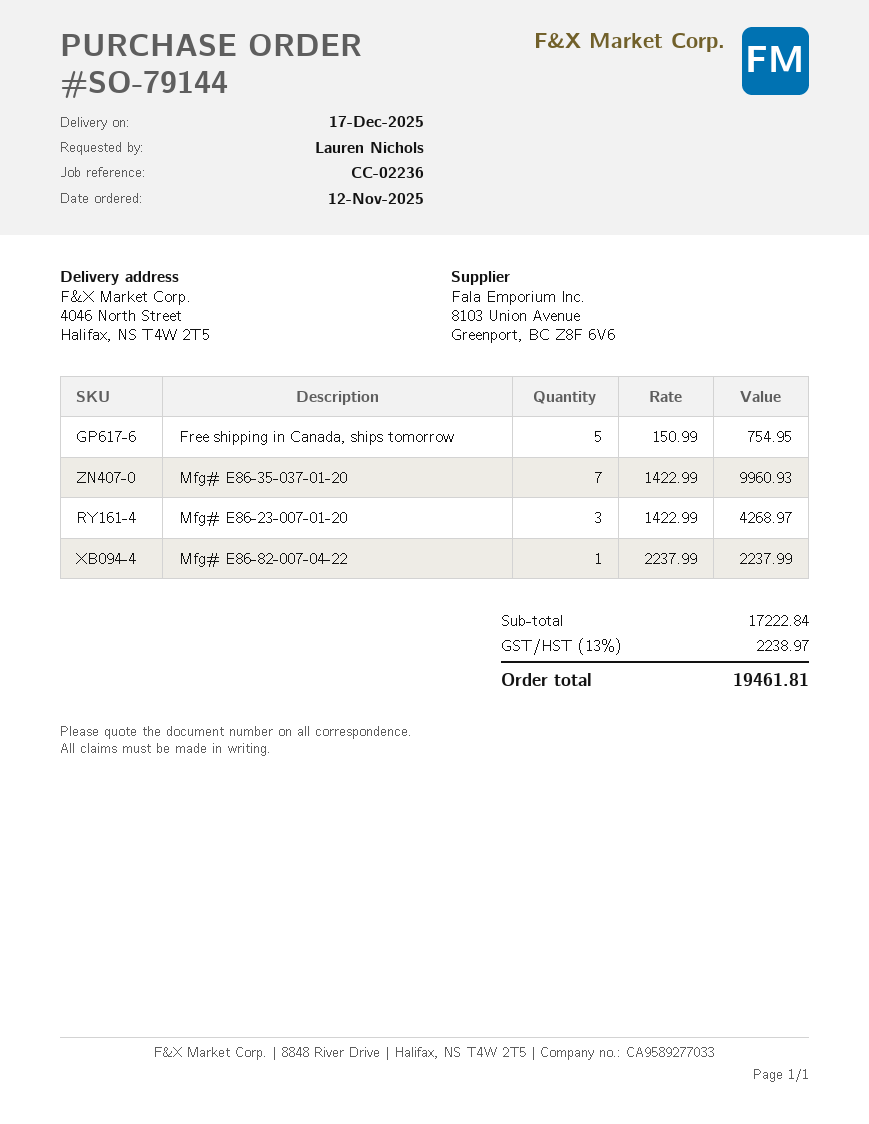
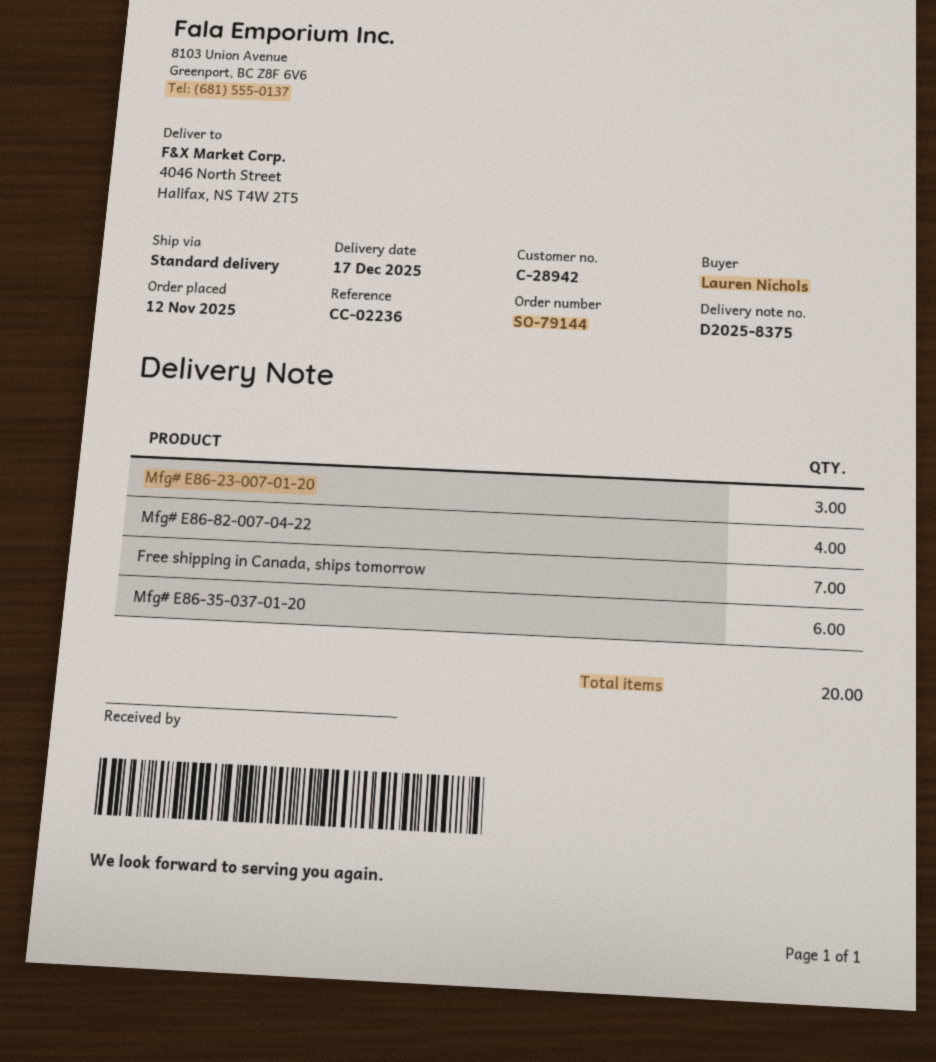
Free shipping in Canada, ships tomorrow: 5 -> 7
Mfg# E86-35-037-01-20: 7 -> 6
Mfg# E86-82-007-04-22: 1 -> 4

